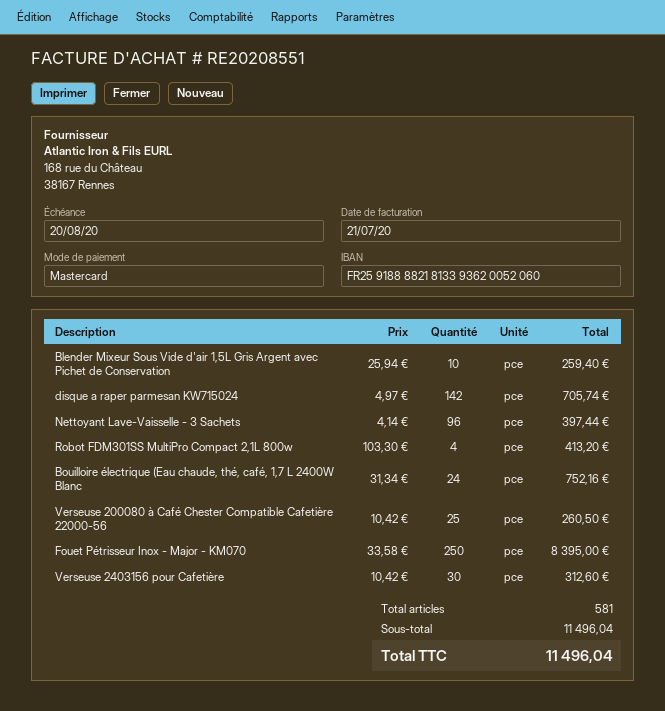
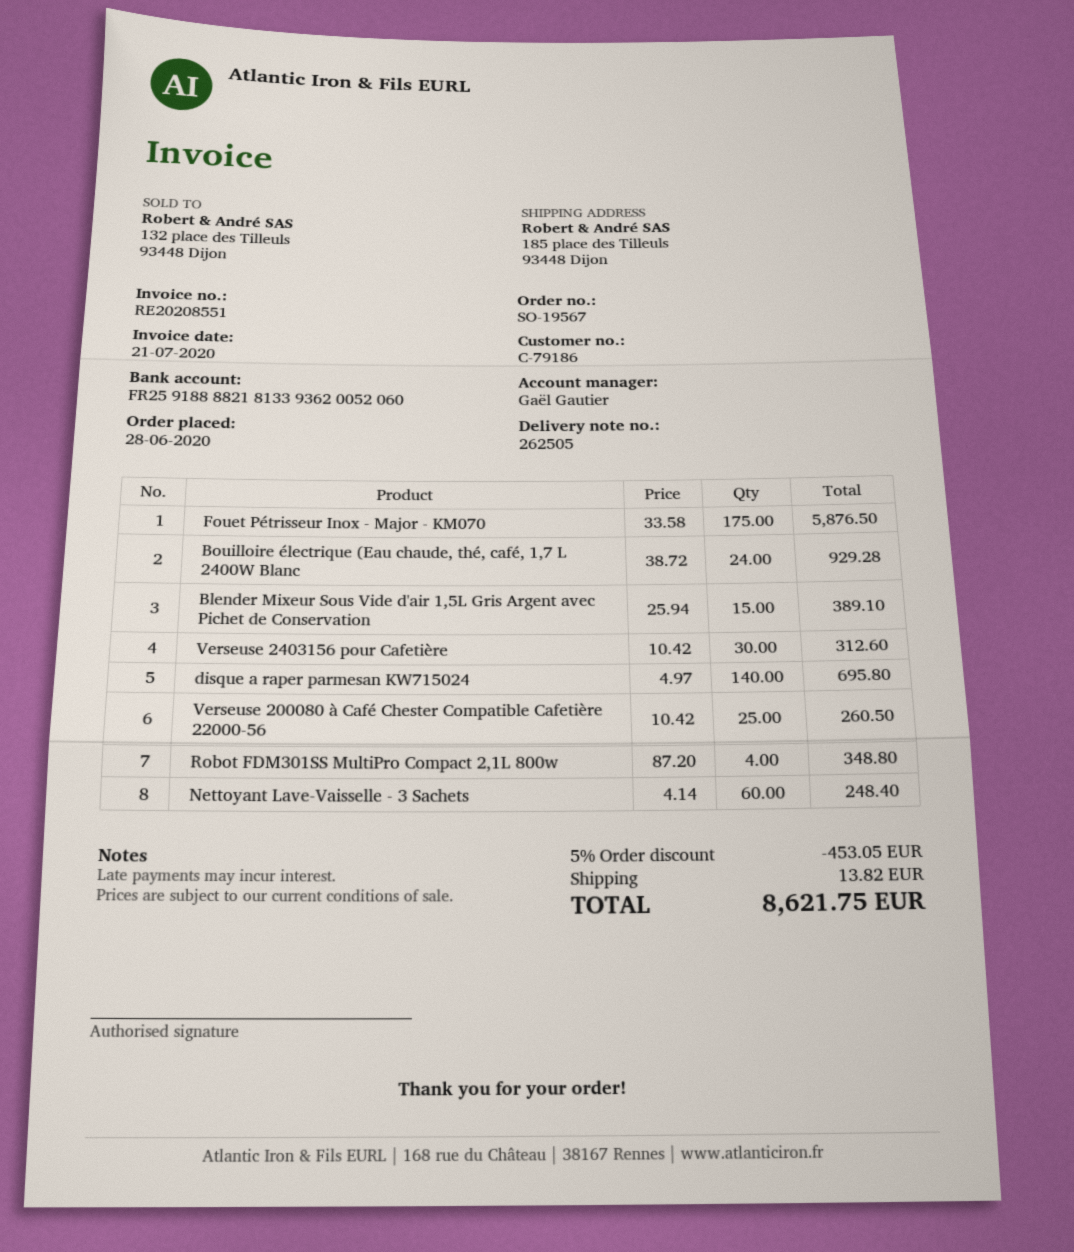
Blender Mixeur Sous Vide d'air 1,5L Gris Argent avec Pichet de Conservation: 10 x 25.94 = 259.40 -> 15 x 25.94 = 389.10
disque a raper parmesan KW715024: 142 x 4.97 = 705.74 -> 140 x 4.97 = 695.80
Nettoyant Lave-Vaisselle - 3 Sachets: 96 x 4.14 = 397.44 -> 60 x 4.14 = 248.40
Robot FDM301SS MultiPro Compact 2,1L 800w: 4 x 103.30 = 413.20 -> 4 x 87.20 = 348.80
Bouilloire électrique (Eau chaude, thé, café, 1,7 L 2400W Blanc: 24 x 31.34 = 752.16 -> 24 x 38.72 = 929.28
Fouet Pétrisseur Inox - Major - KM070: 250 x 33.58 = 8395.00 -> 175 x 33.58 = 5876.50
discount: none -> 5% = 453.05
shipping: none -> 13.82
total: 11496.04 -> 8621.75

